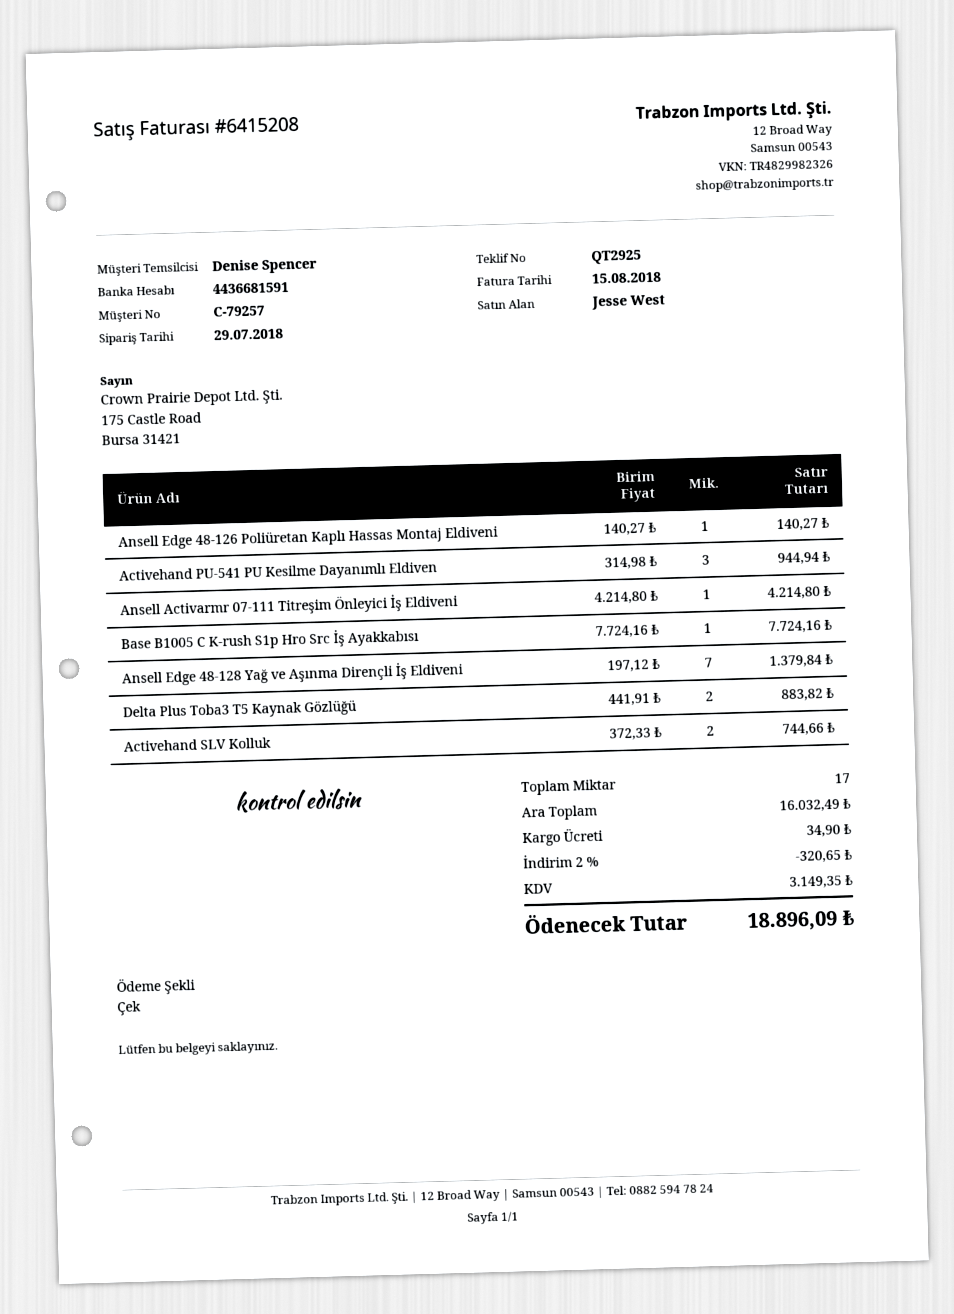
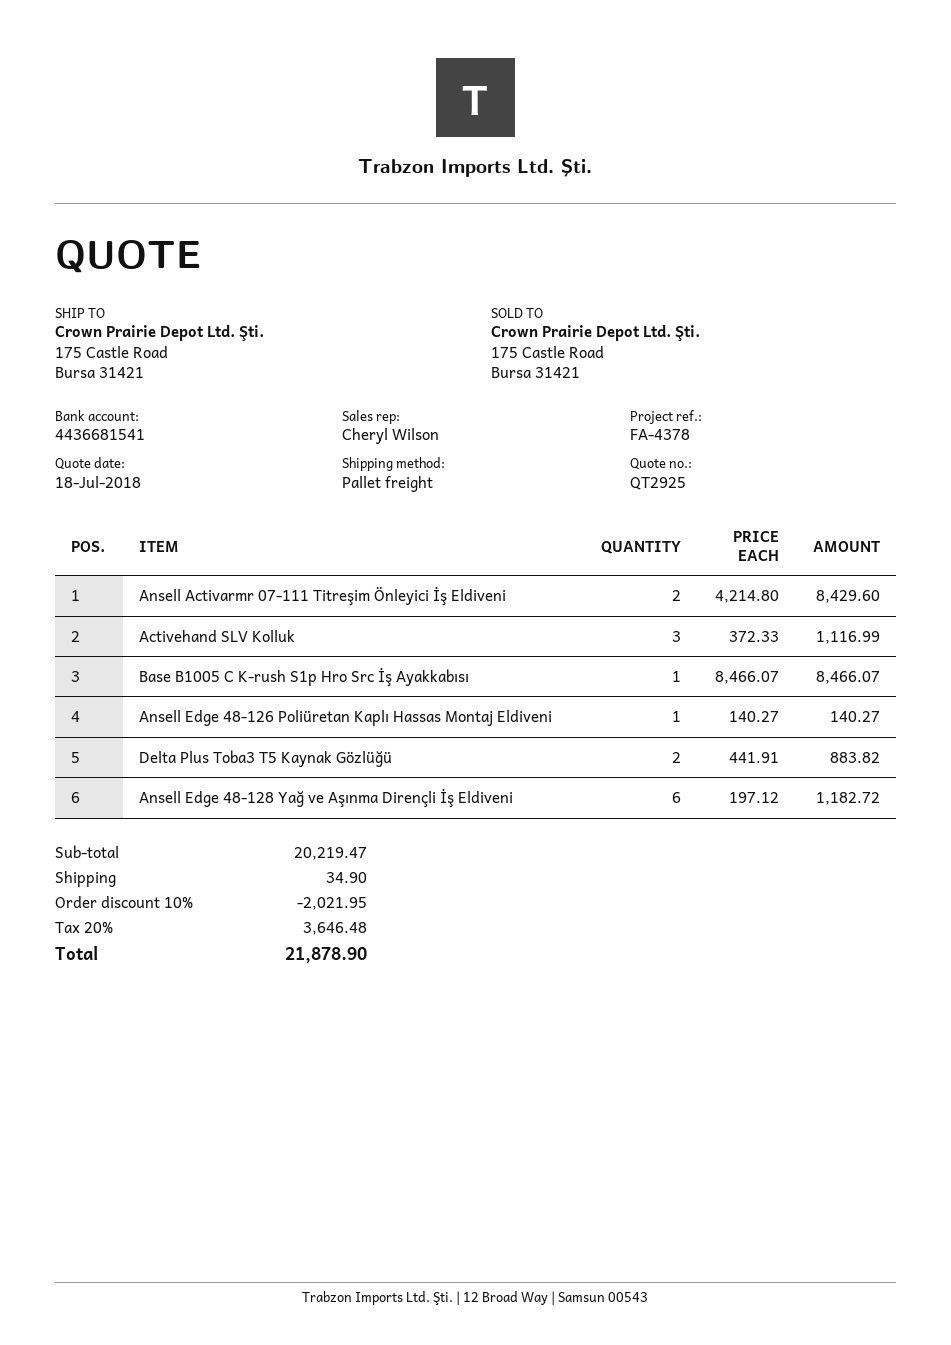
sales rep: Denise Spencer -> Cheryl Wilson
bank account: 4436681591 -> 4436681541
Activehand PU-541 PU Kesilme Dayanımlı Eldiven: 3 x 314.98 = 944.94 -> none
Ansell Activarmr 07-111 Titreşim Önleyici İş Eldiveni: 1 x 4214.80 = 4214.80 -> 2 x 4214.80 = 8429.60
Base B1005 C K-rush S1p Hro Src İş Ayakkabısı: 1 x 7724.16 = 7724.16 -> 1 x 8466.07 = 8466.07
Ansell Edge 48-128 Yağ ve Aşınma Dirençli İş Eldiveni: 7 x 197.12 = 1379.84 -> 6 x 197.12 = 1182.72
Activehand SLV Kolluk: 2 x 372.33 = 744.66 -> 3 x 372.33 = 1116.99
subtotal: 16032.49 -> 20219.47
discount: 2% = 320.65 -> 10% = 2021.95
tax: 3149.35 -> 3646.48
total: 18896.09 -> 21878.90

